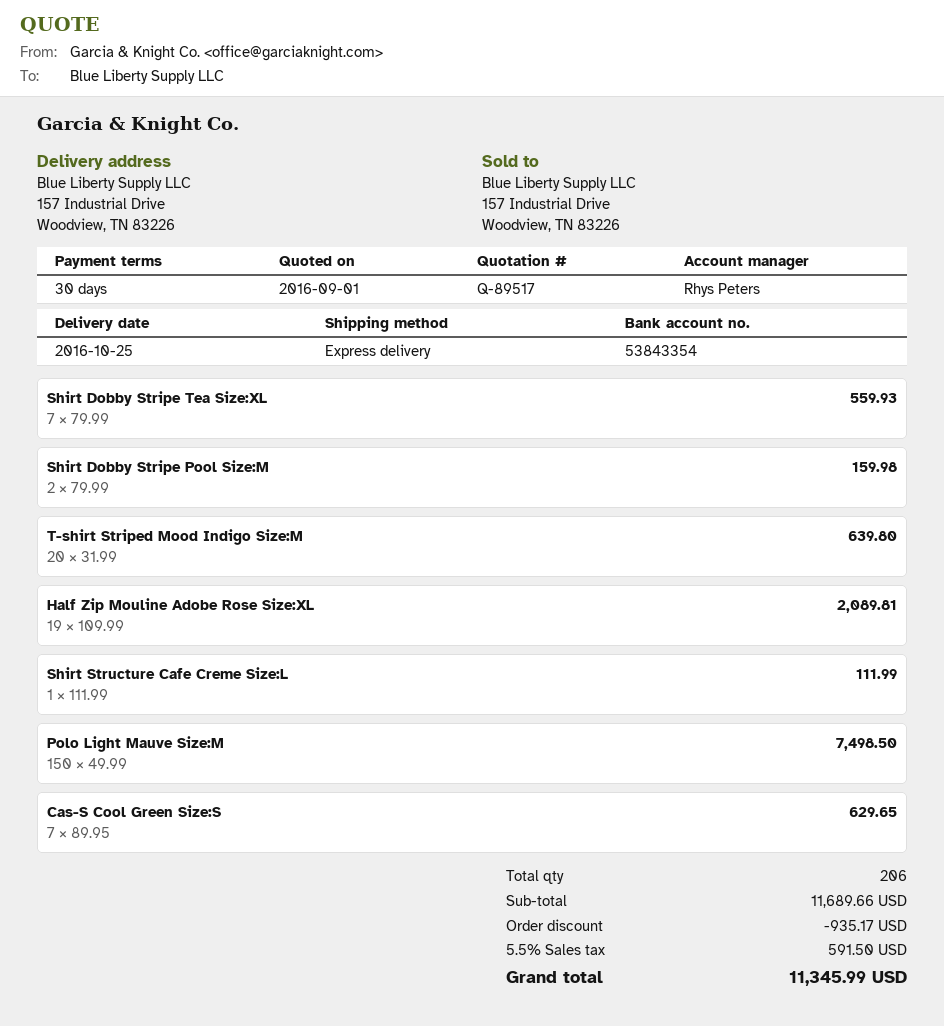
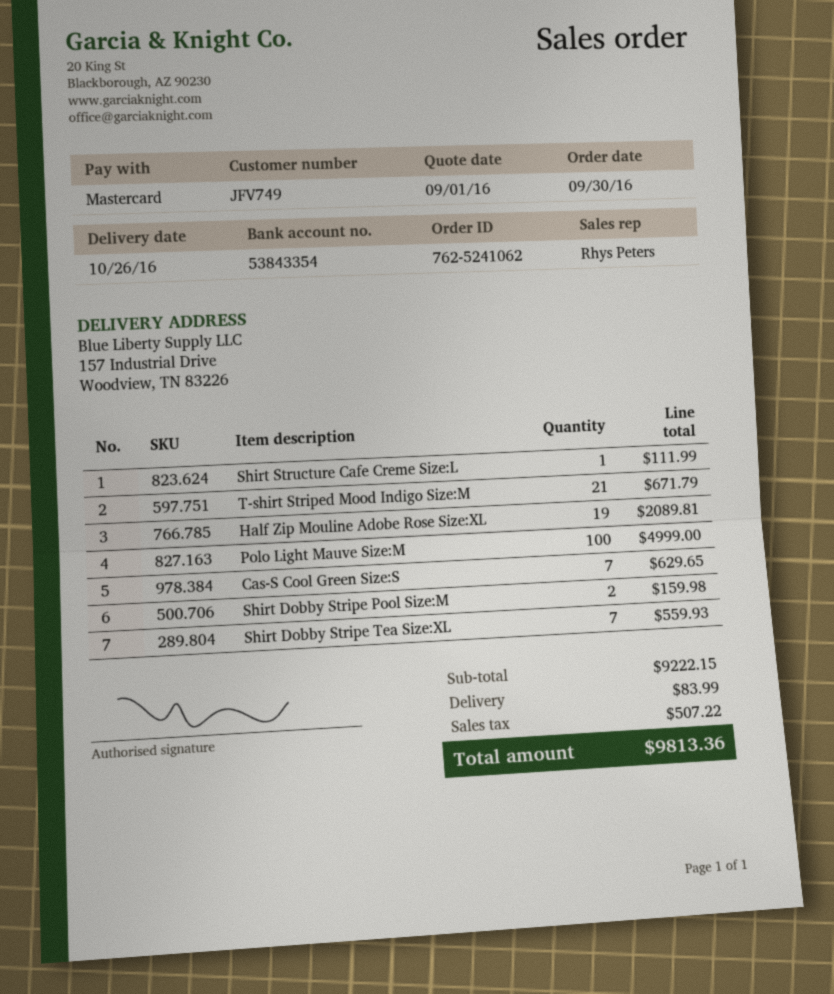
delivery date: 2016-10-25 -> 2016-10-26
T-shirt Striped Mood Indigo Size:M: 20 for 639.80 -> 21 for 671.79
Polo Light Mauve Size:M: 150 for 7498.50 -> 100 for 4999.00
subtotal: 11689.66 -> 9222.15
discount: 935.17 -> none
shipping: none -> 83.99
tax: 591.50 -> 507.22
total: 11345.99 -> 9813.36

